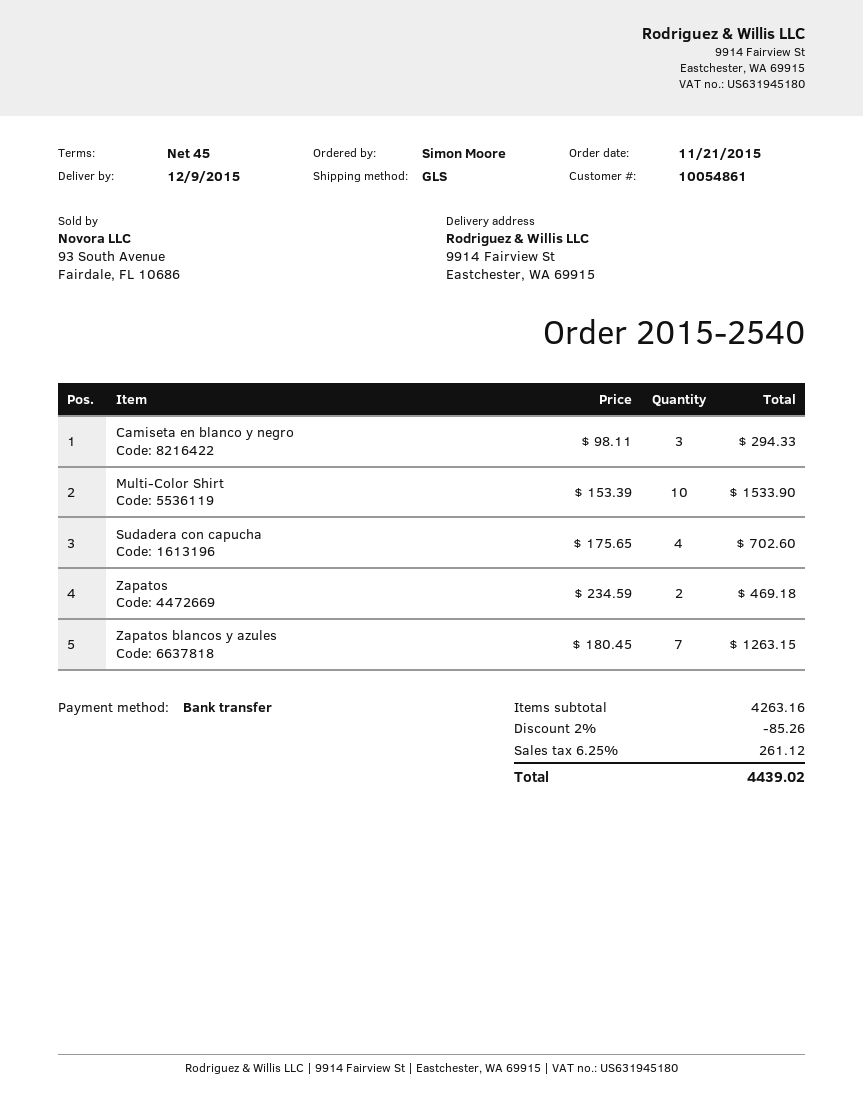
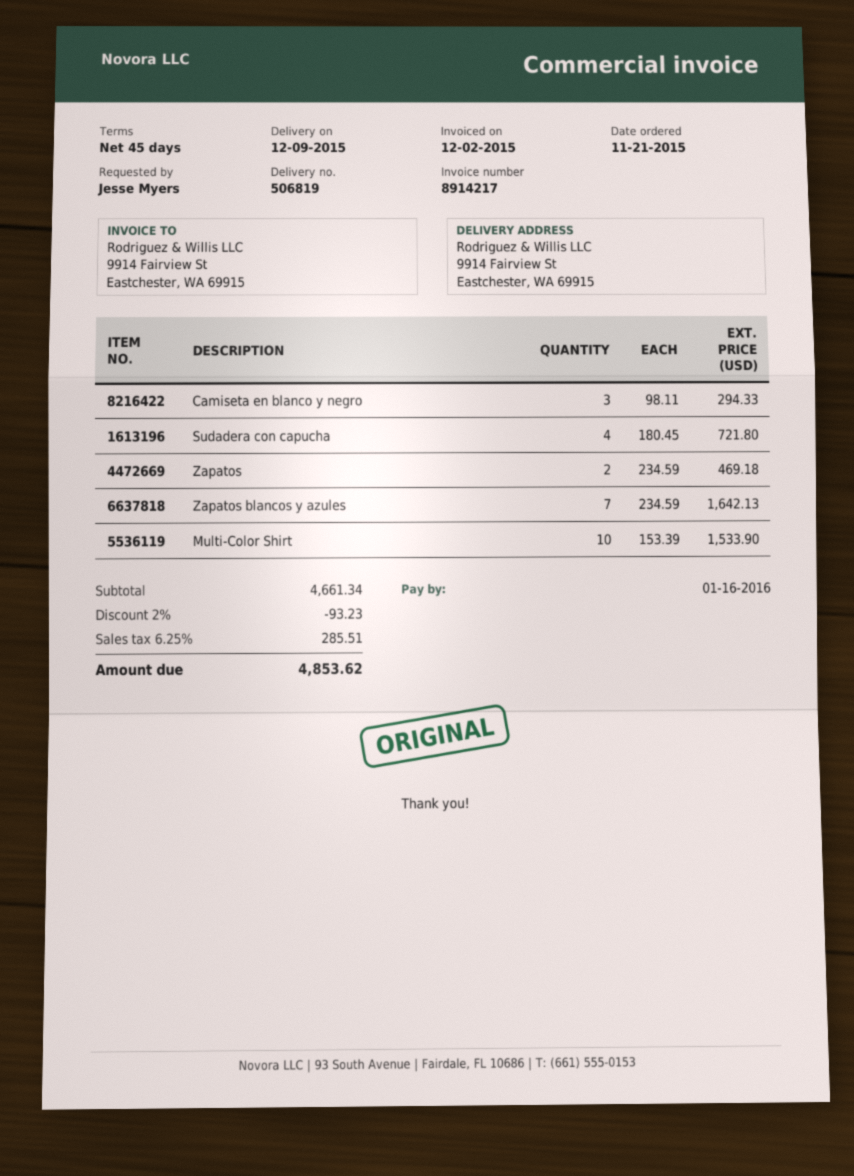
ordered by: Simon Moore -> Jesse Myers
Sudadera con capucha: 4 x 175.65 = 702.60 -> 4 x 180.45 = 721.80
Zapatos blancos y azules: 7 x 180.45 = 1263.15 -> 7 x 234.59 = 1642.13
subtotal: 4263.16 -> 4661.34
discount: 2% = 85.26 -> 2% = 93.23
tax: 6.25% = 261.12 -> 6.25% = 285.51
total: 4439.02 -> 4853.62

